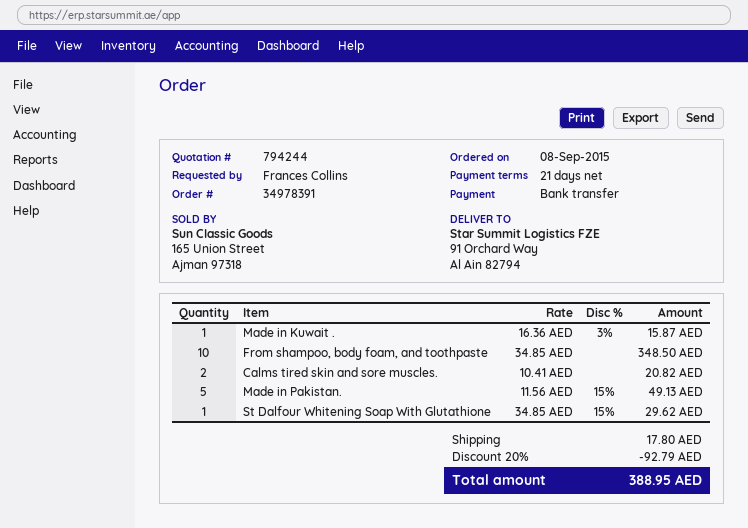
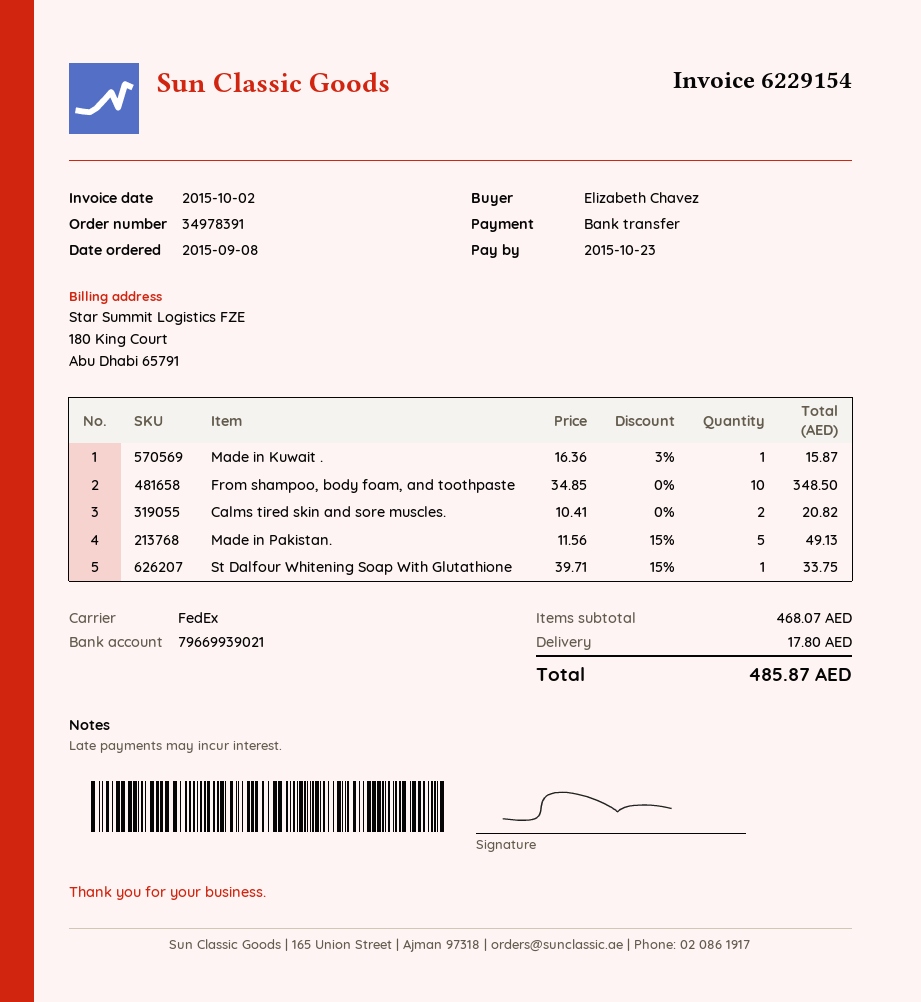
ordered by: Frances Collins -> Elizabeth Chavez
St Dalfour Whitening Soap With Glutathione: 1 x 34.85 - 15% = 29.62 -> 1 x 39.71 - 15% = 33.75
discount: 20% = 92.79 -> none
total: 388.95 -> 485.87

